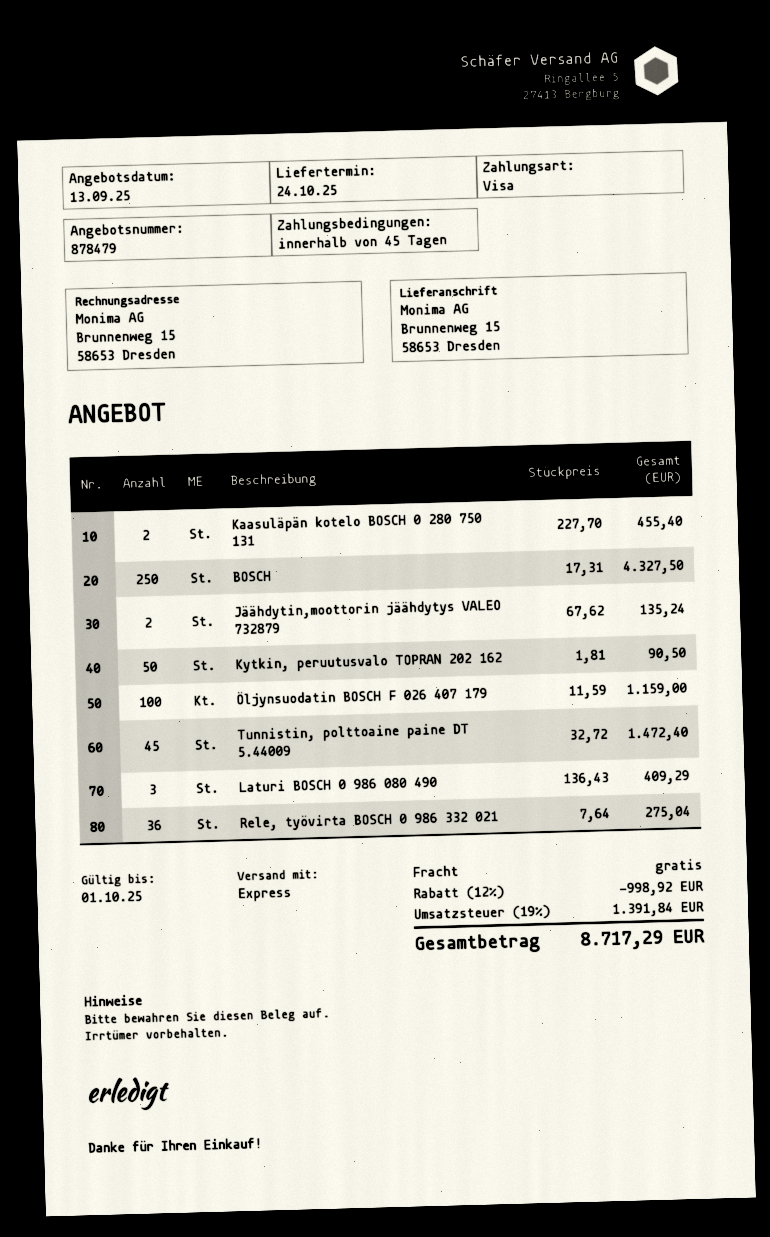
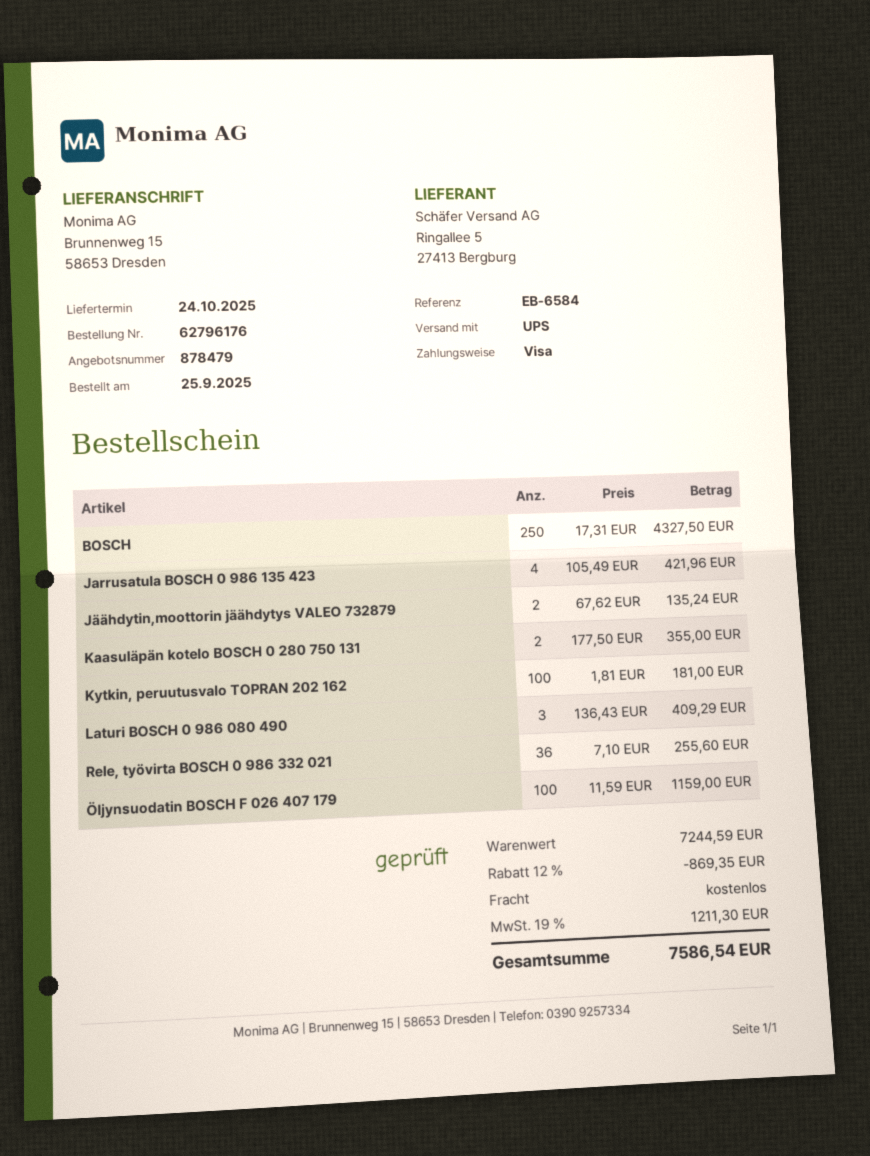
shipping method: express -> UPS
Kaasuläpän kotelo BOSCH 0 280 750 131: 2 x 227.70 = 455.40 -> 2 x 177.50 = 355.00
Kytkin, peruutusvalo TOPRAN 202 162: 50 x 1.81 = 90.50 -> 100 x 1.81 = 181.00
Tunnistin, polttoaine paine DT 5.44009: 45 x 32.72 = 1472.40 -> none
Rele, työvirta BOSCH 0 986 332 021: 36 x 7.64 = 275.04 -> 36 x 7.10 = 255.60
Jarrusatula BOSCH 0 986 135 423: none -> 4 x 105.49 = 421.96
discount: 12% = 998.92 -> 12% = 869.35
tax: 19% = 1391.84 -> 19% = 1211.30
total: 8717.29 -> 7586.54

